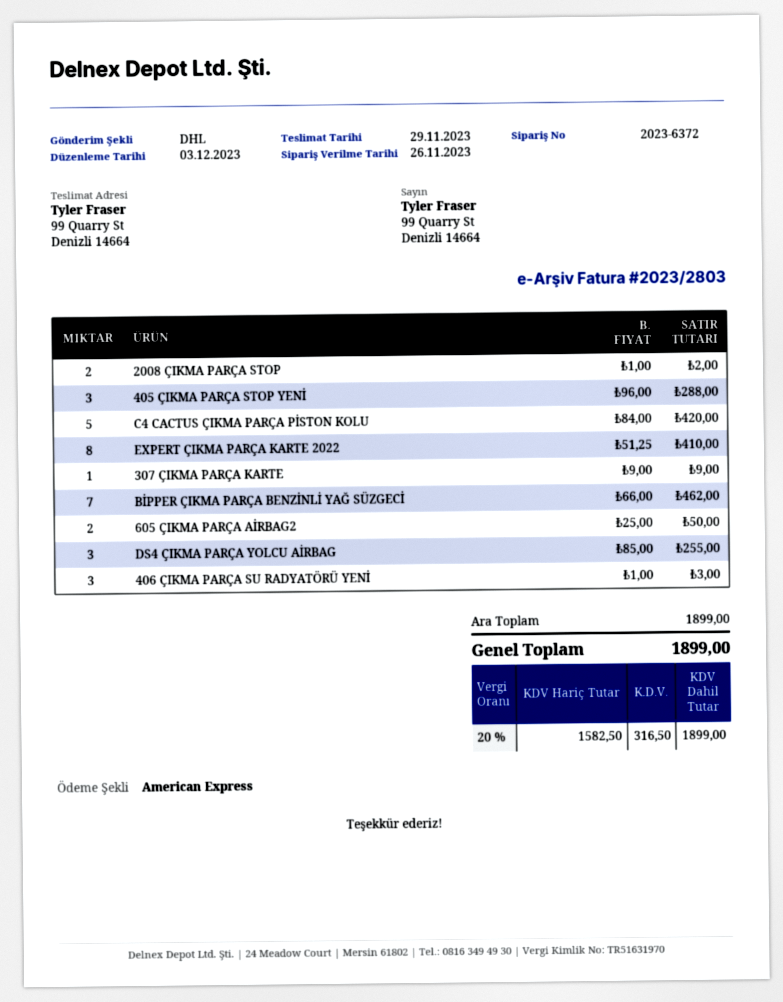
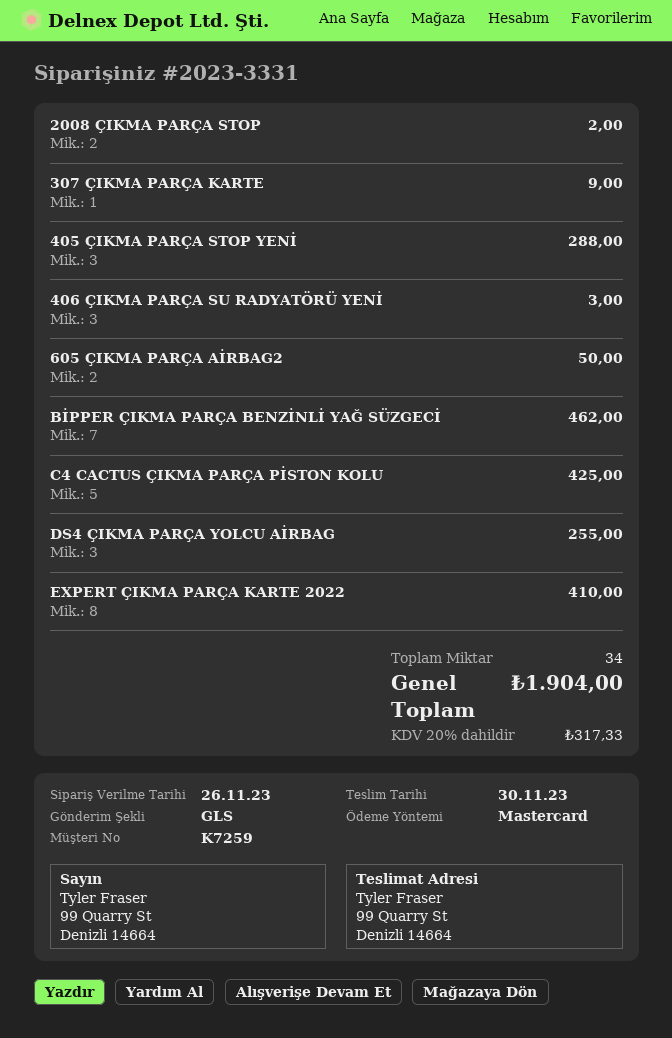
order number: 2023-6372 -> 2023-3331
delivery date: 2023-11-29 -> 2023-11-30
payment method: American Express -> Mastercard
shipping method: DHL -> GLS
C4 CACTUS ÇIKMA PARÇA PİSTON KOLU: 5 for 420.00 -> 5 for 425.00
tax: 20% = 316.50 -> 20% = 317.33
total: 1899.00 -> 1904.00

